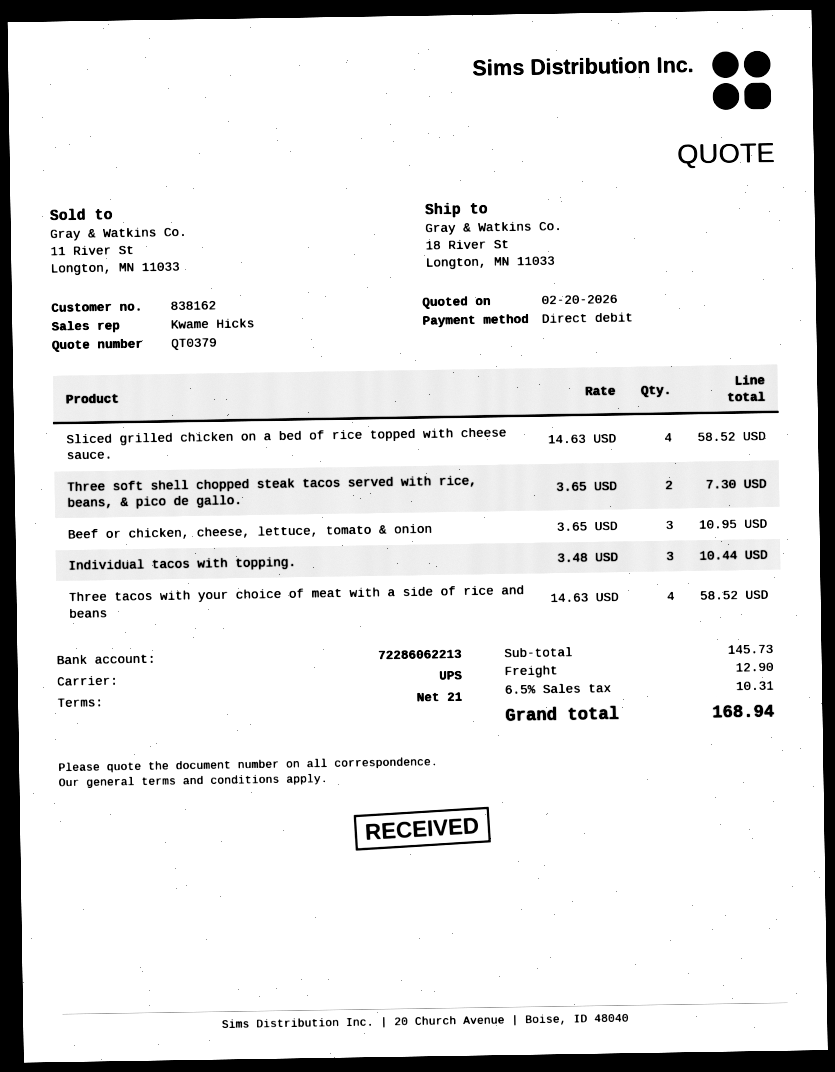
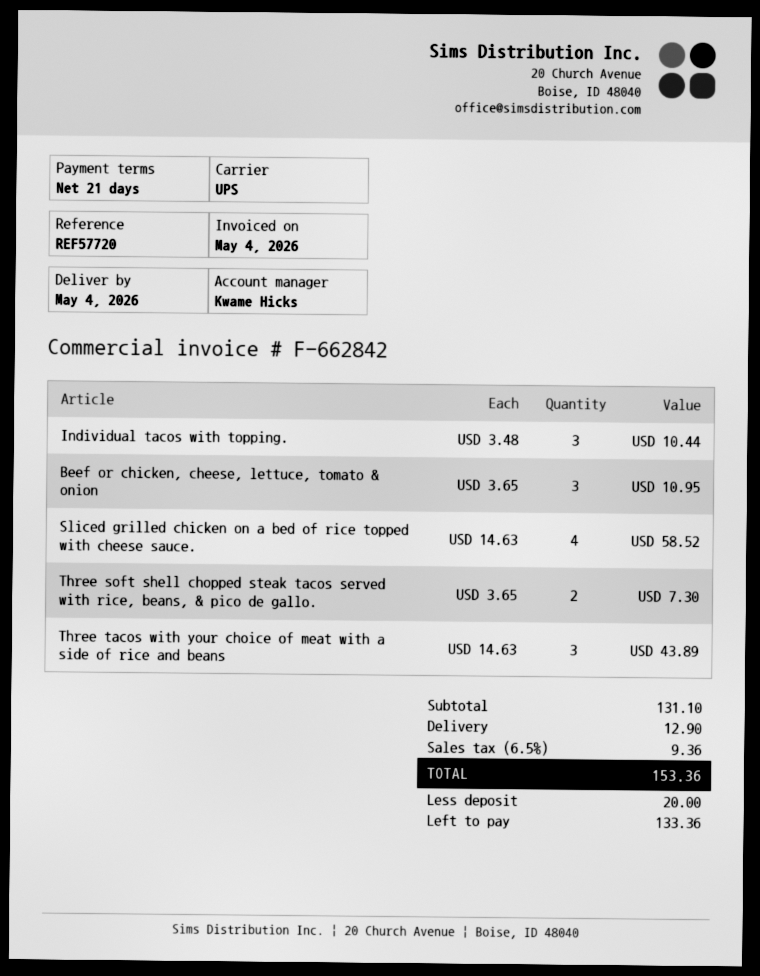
Three tacos with your choice of meat with a side of rice and beans: 4 x 14.63 = 58.52 -> 3 x 14.63 = 43.89
subtotal: 145.73 -> 131.10
tax: 6.5% = 10.31 -> 6.5% = 9.36
total: 168.94 -> 153.36

